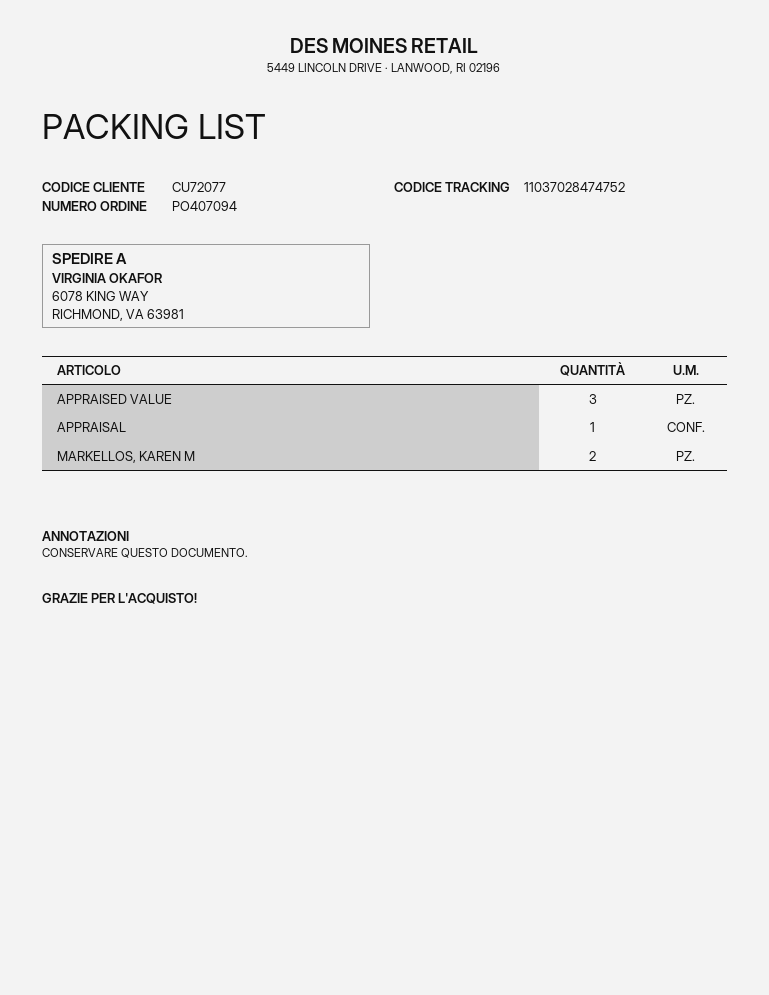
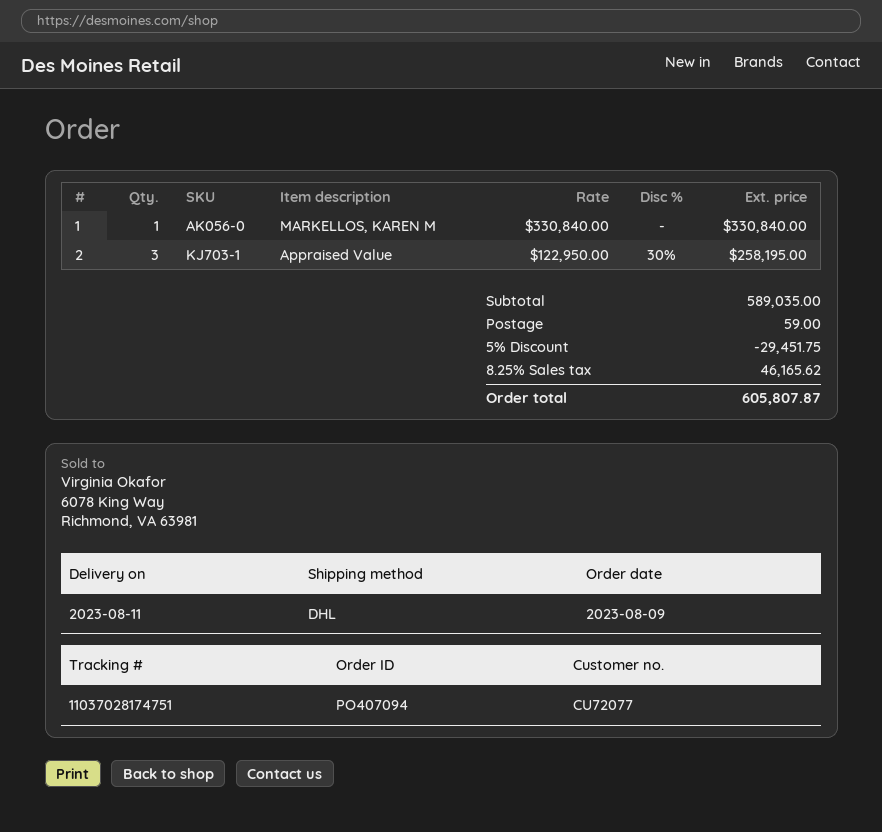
tracking number: 11037028474752 -> 11037028174751
APPRAISAL: 1 -> none
MARKELLOS, KAREN M: 2 -> 1

